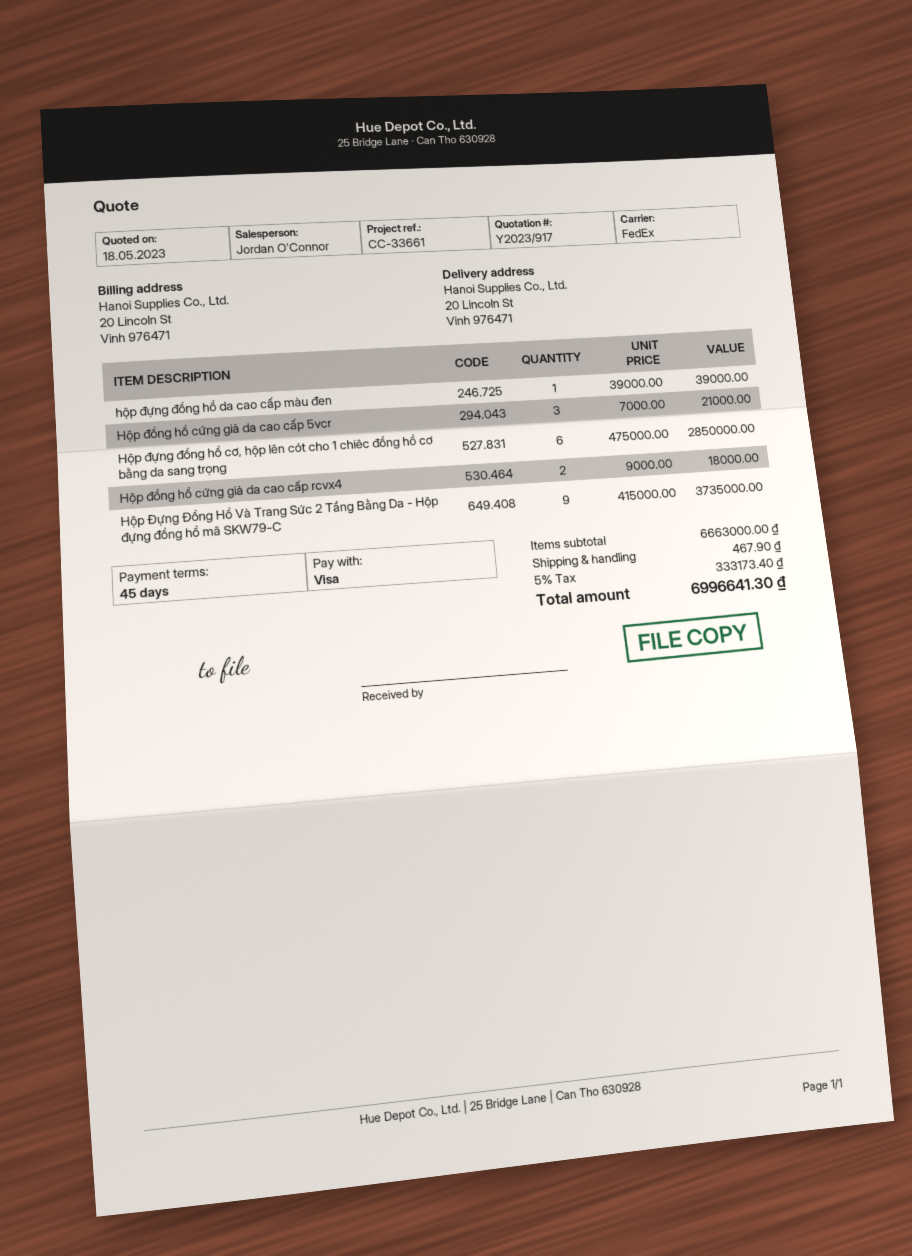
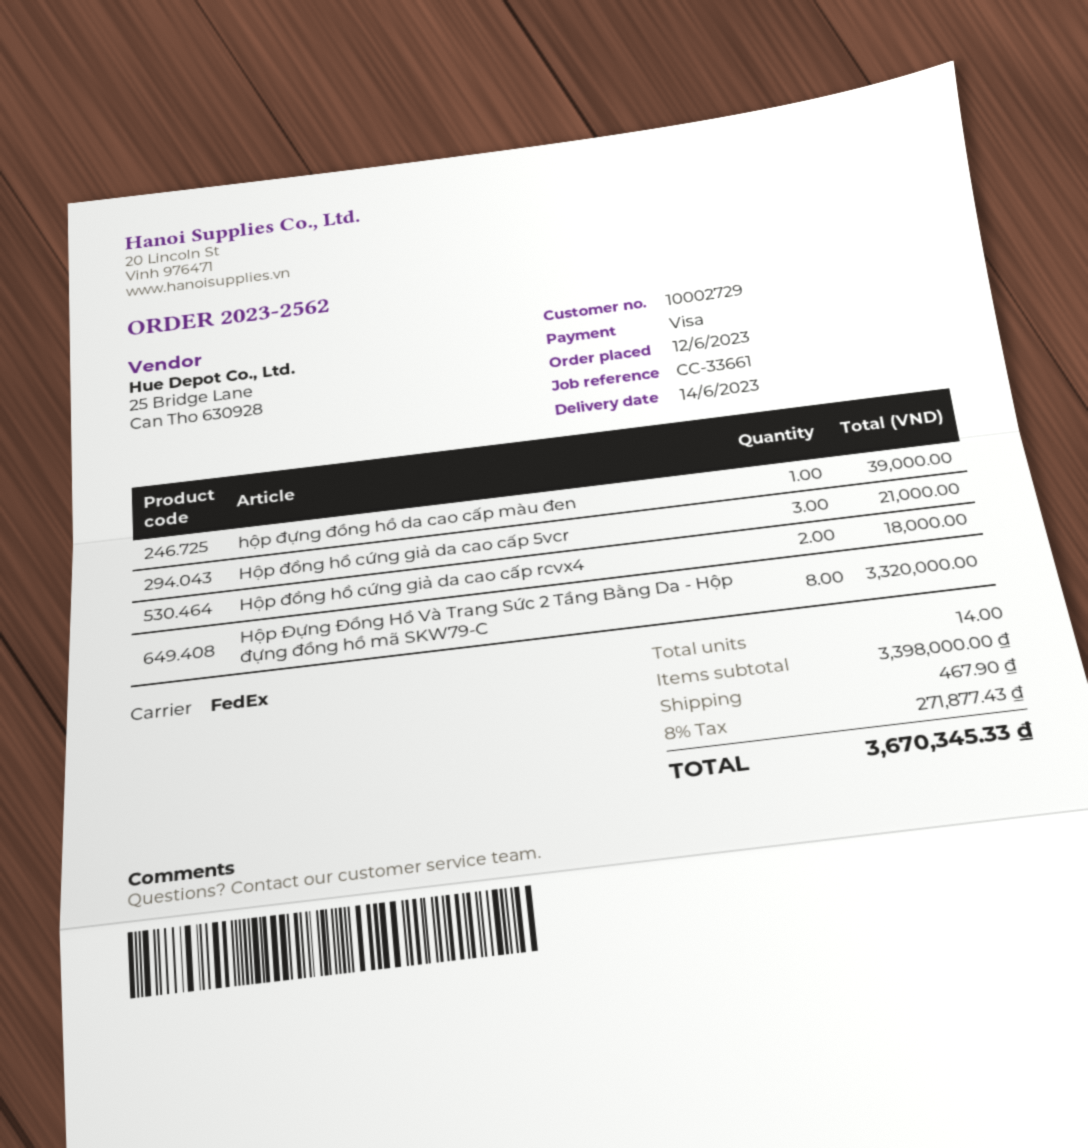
Hộp đựng đồng hồ cơ, hộp lên cót cho 1 chiêc đồng hồ cơ bằng da sang trọng: 6 for 2850000.00 -> none
Hộp Đựng Đồng Hồ Và Trang Sức 2 Tầng Bằng Da - Hộp đựng đồng hồ mã SKW79-C: 9 for 3735000.00 -> 8 for 3320000.00
subtotal: 6663000.00 -> 3398000.00
tax: 5% = 333173.40 -> 8% = 271877.43
total: 6996641.30 -> 3670345.33

